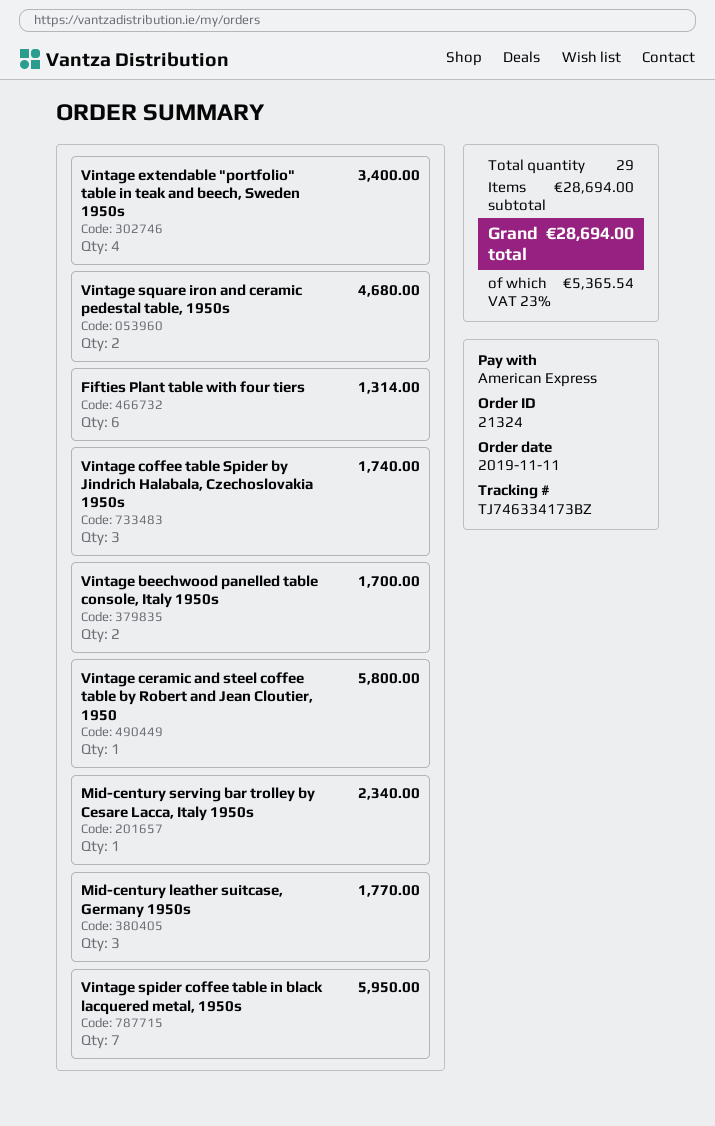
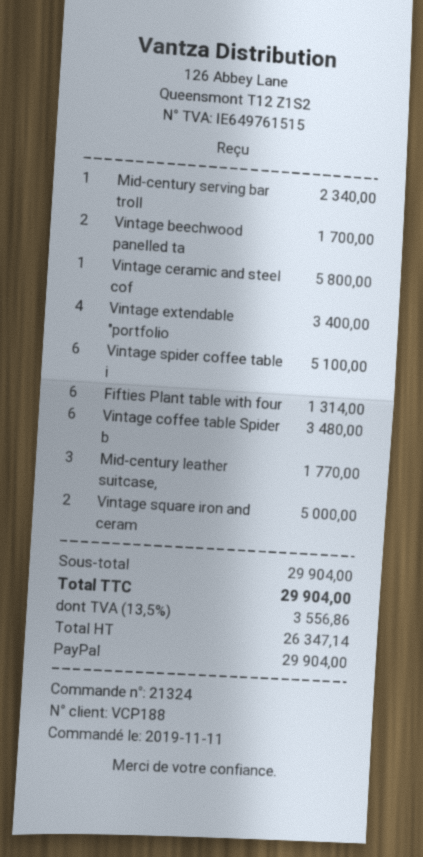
payment method: American Express -> PayPal
Vintage square iron and ceramic pedestal table, 1950s: 2 for 4680.00 -> 2 for 5000.00
Vintage coffee table Spider by Jindrich Halabala, Czechoslovakia 1950s: 3 for 1740.00 -> 6 for 3480.00
Vintage spider coffee table in black lacquered metal, 1950s: 7 for 5950.00 -> 6 for 5100.00
subtotal: 28694.00 -> 29904.00
tax: 23% = 5365.54 -> 13.5% = 3556.86
total: 28694.00 -> 29904.00

